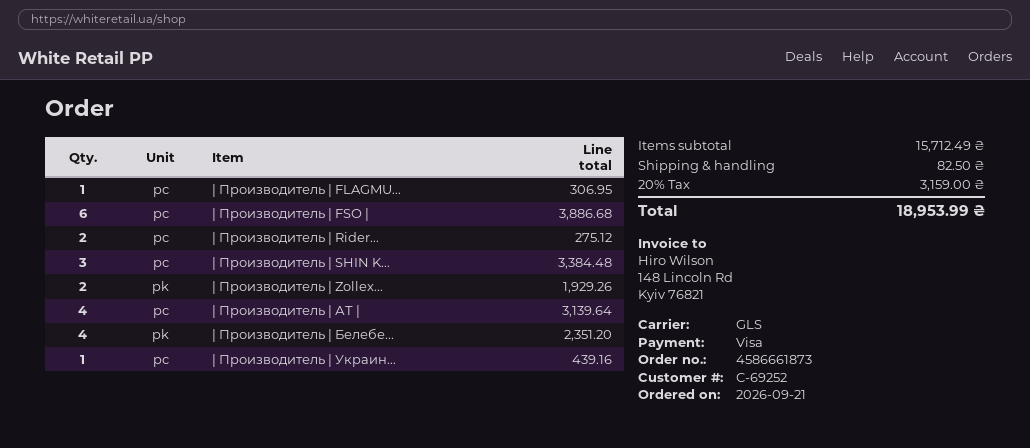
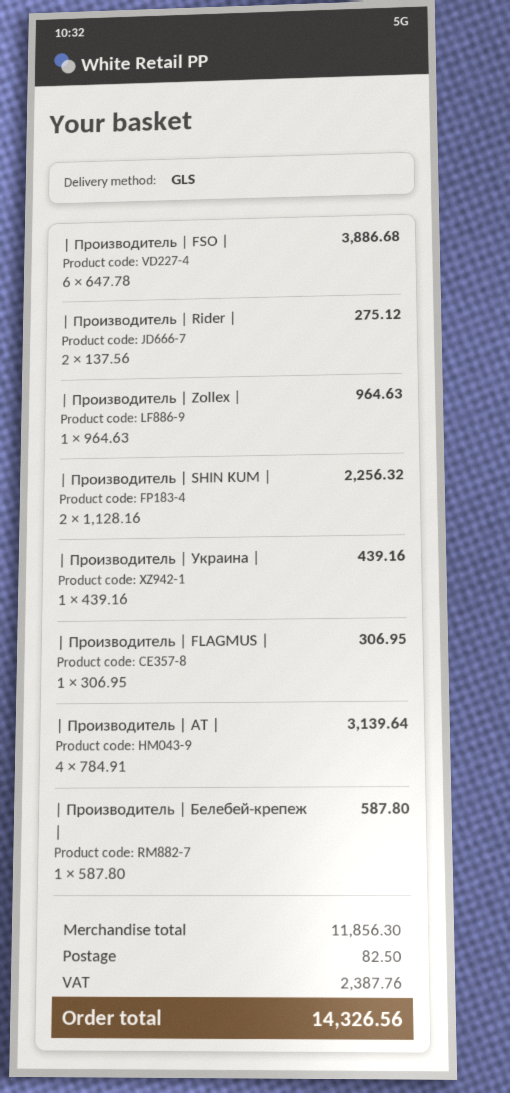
| Производитель | SHIN K...: 3 for 3384.48 -> 2 for 2256.32
| Производитель | Zollex...: 2 for 1929.26 -> 1 for 964.63
| Производитель | Белебе...: 4 for 2351.20 -> 1 for 587.80
subtotal: 15712.49 -> 11856.30
tax: 3159.00 -> 2387.76
total: 18953.99 -> 14326.56

